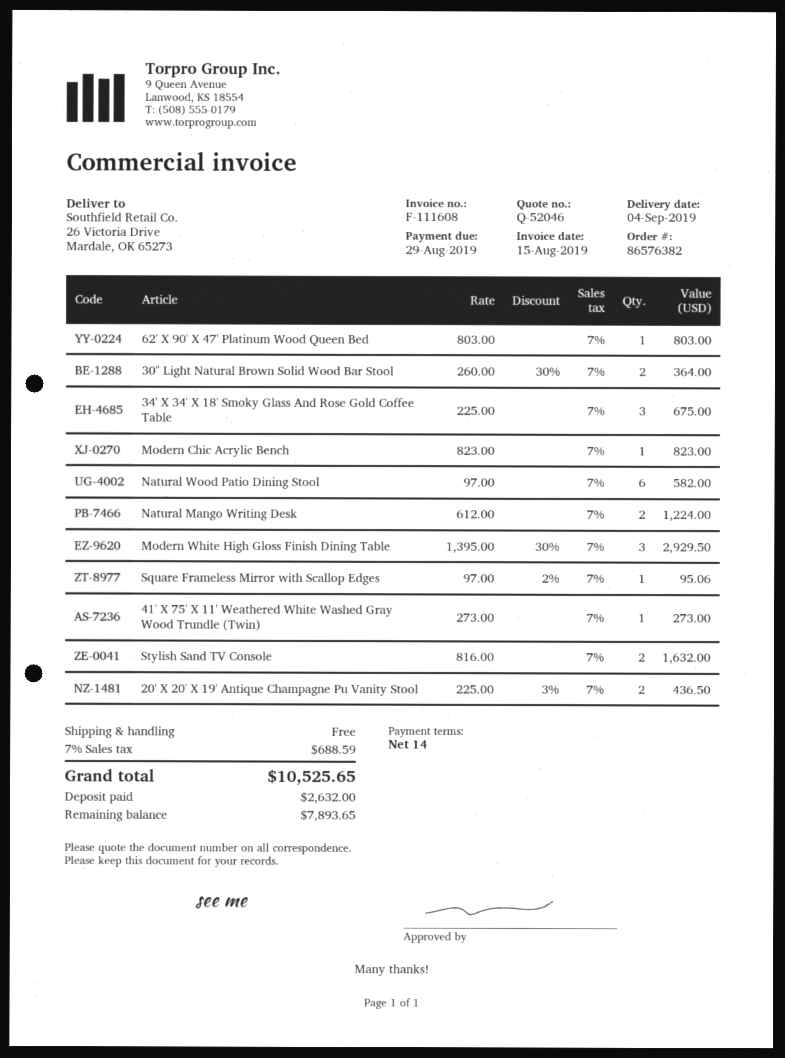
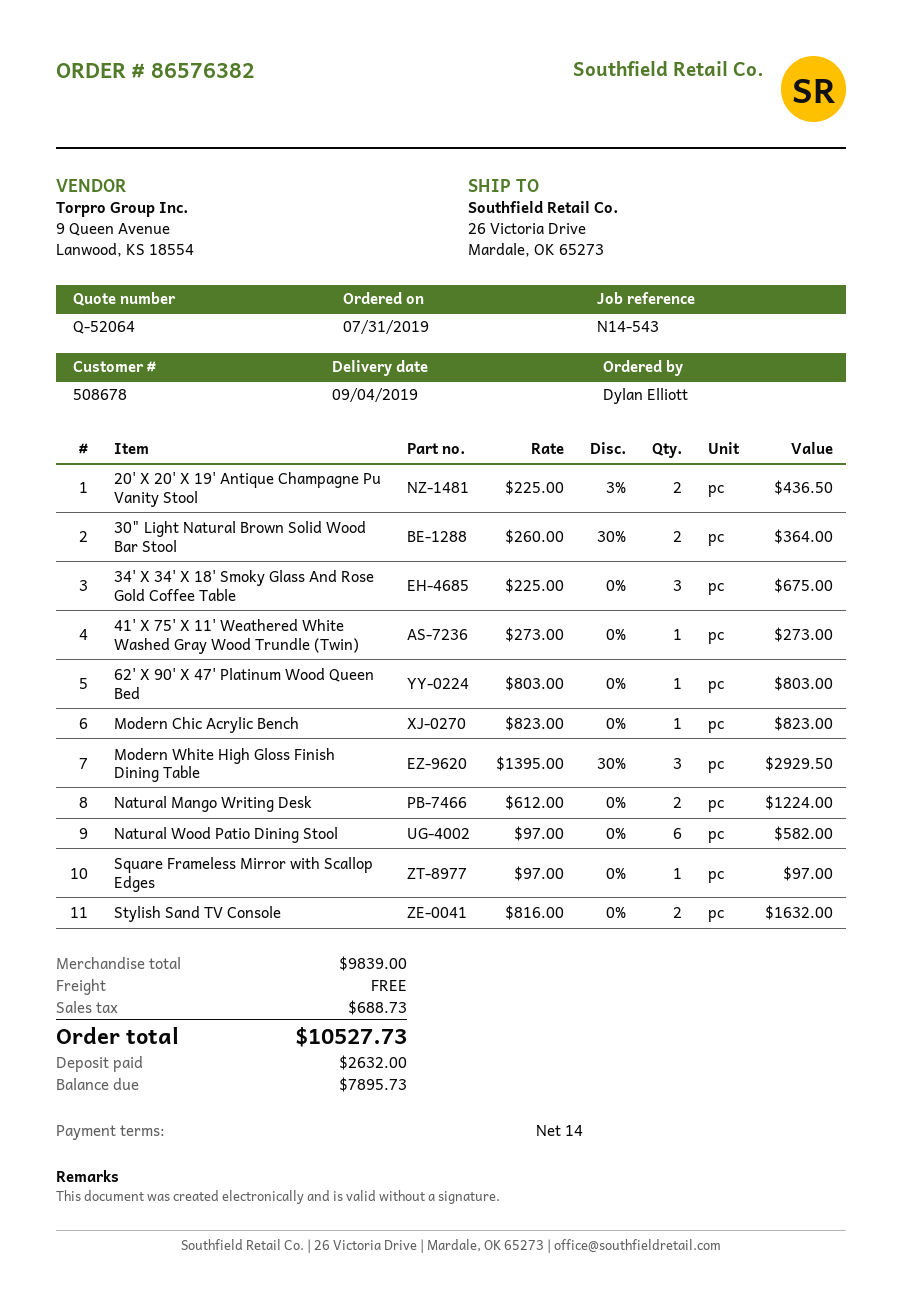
quote number: Q-52046 -> Q-52064
Square Frameless Mirror with Scallop Edges: 1 x 97.00 - 2% = 95.06 -> 1 x 97.00 = 97.00
tax: 688.59 -> 688.73
total: 10525.65 -> 10527.73
balance: 7893.65 -> 7895.73

